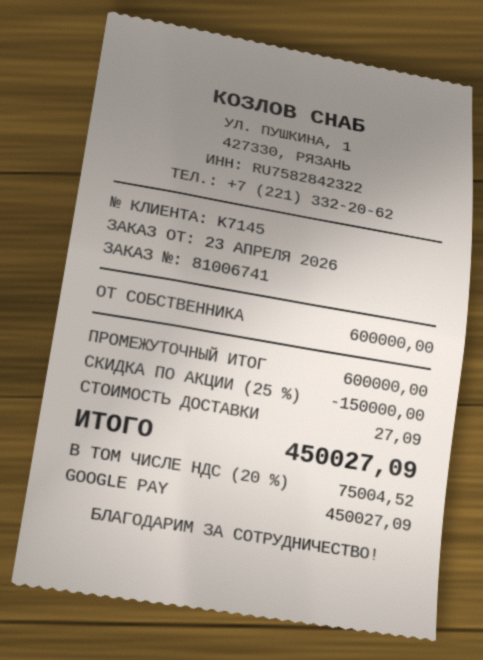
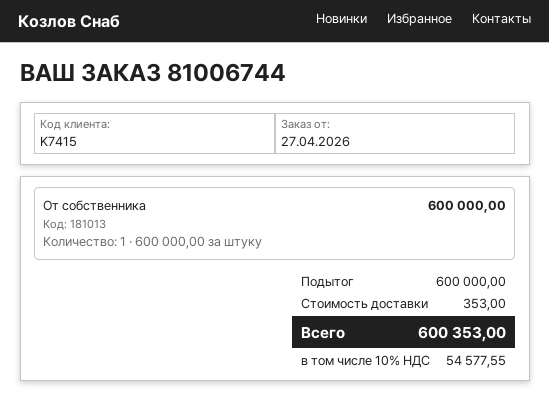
order number: 81006741 -> 81006744
order date: 2026-04-23 -> 2026-04-27
customer number: K7145 -> K7415
discount: 25% = 150000.00 -> none
shipping: 27.09 -> 353.00
tax: 20% = 75004.52 -> 10% = 54577.55
total: 450027.09 -> 600353.00

